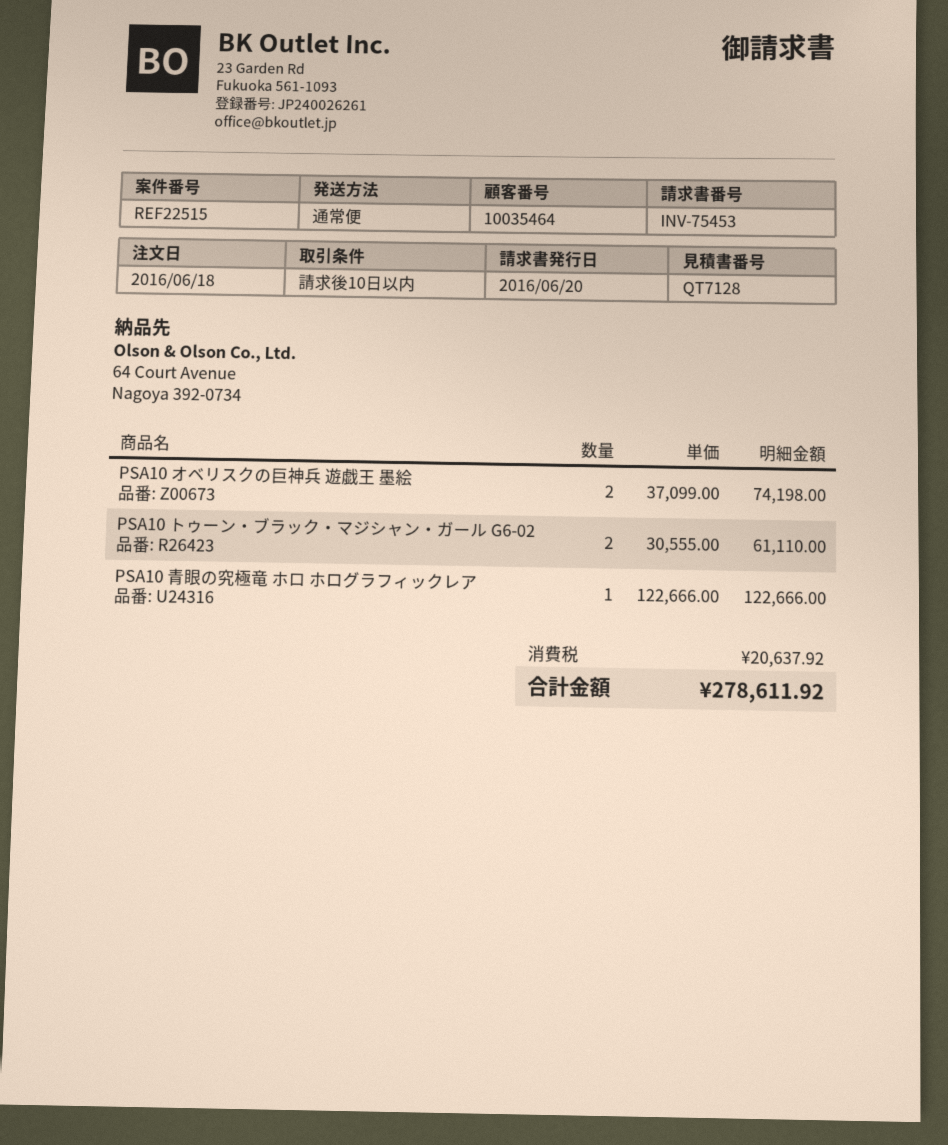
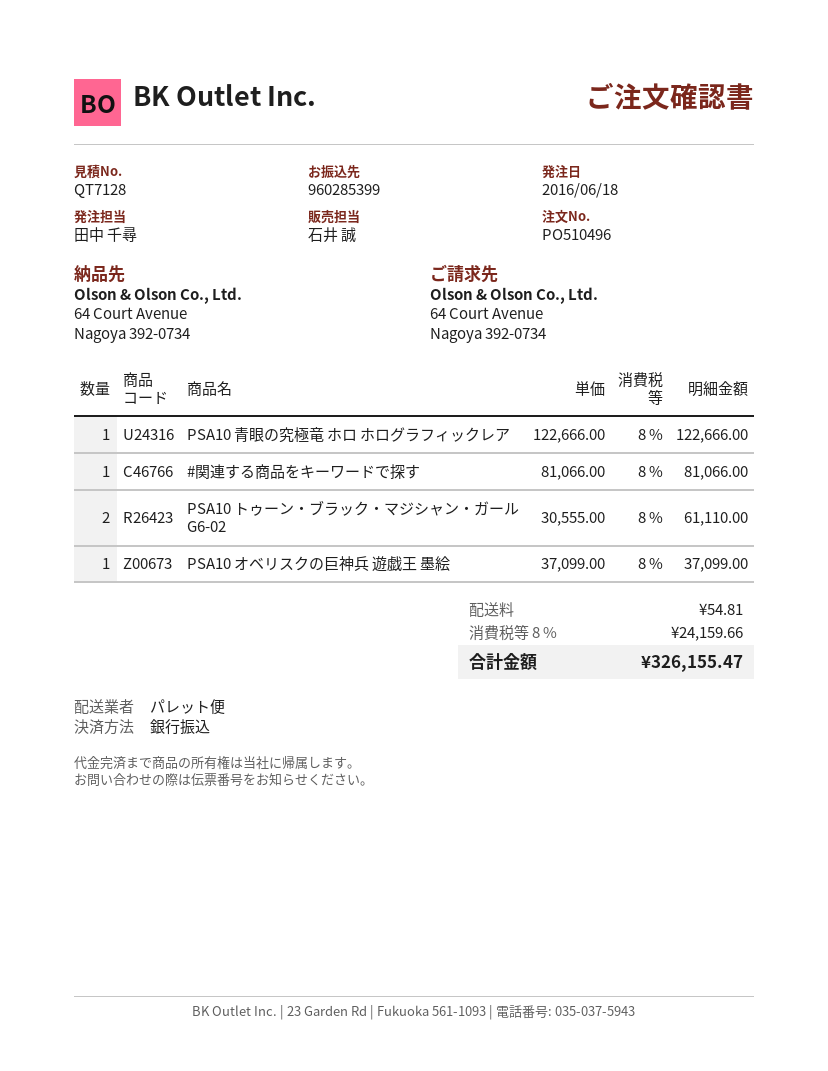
shipping method: standard -> pallet freight
PSA10 オベリスクの巨神兵 遊戯王 墨絵: 2 x 37099.00 = 74198.00 -> 1 x 37099.00 = 37099.00
#関連する商品をキーワードで探す: none -> 1 x 81066.00 = 81066.00
shipping: none -> 54.81
tax: 20637.92 -> 24159.66
total: 278611.92 -> 326155.47

